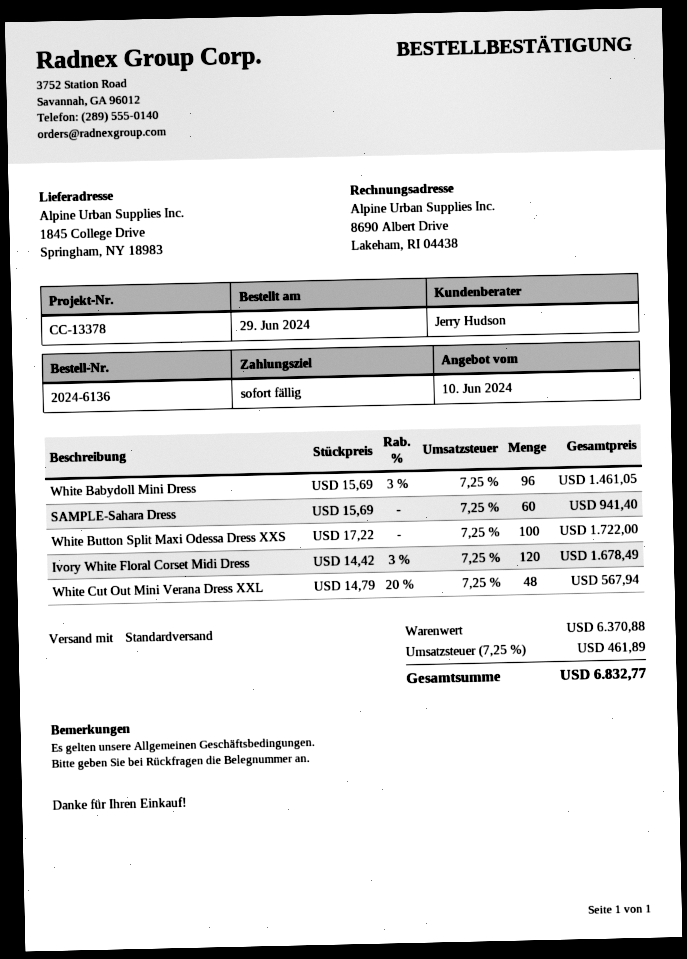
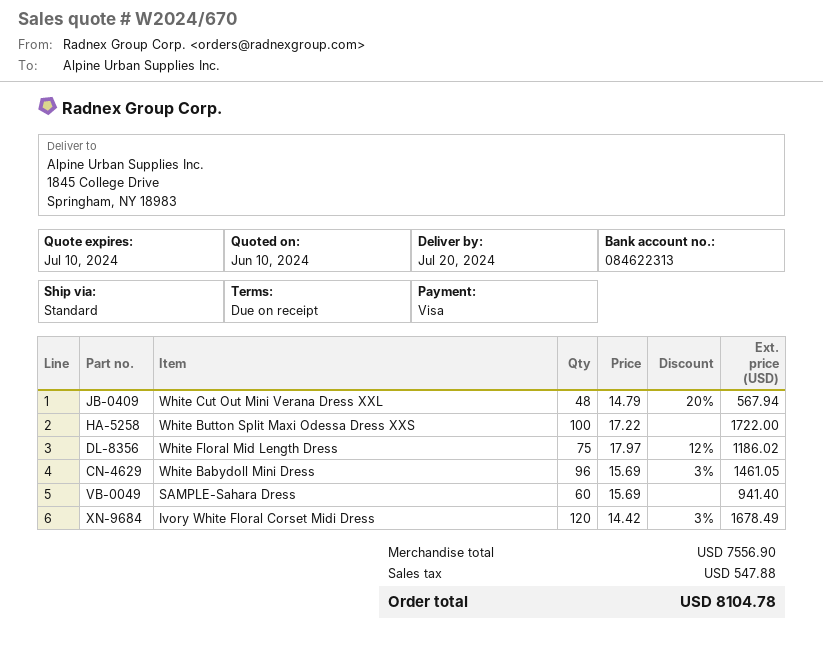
White Floral Mid Length Dress: none -> 75 x 17.97 - 12% = 1186.02
subtotal: 6370.88 -> 7556.90
tax: 461.89 -> 547.88
total: 6832.77 -> 8104.78

